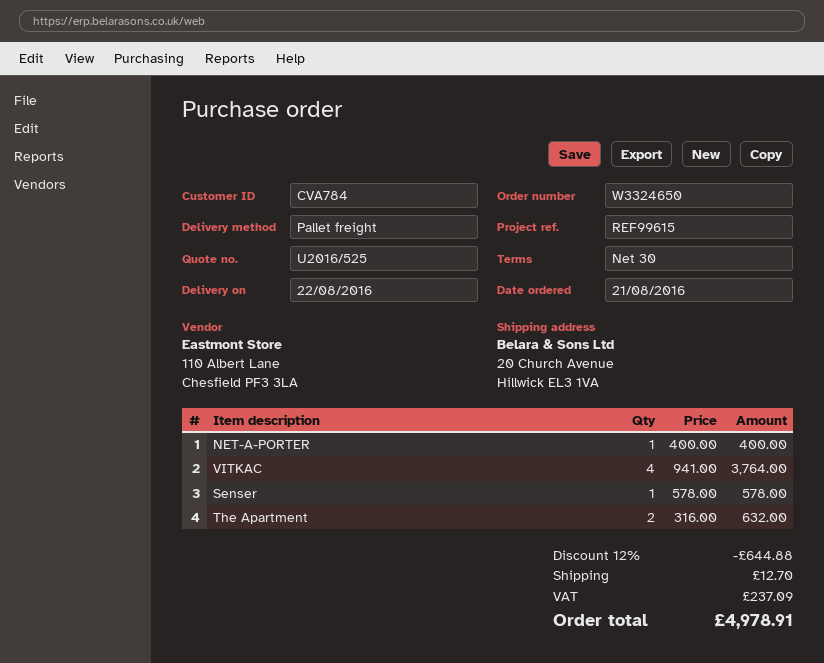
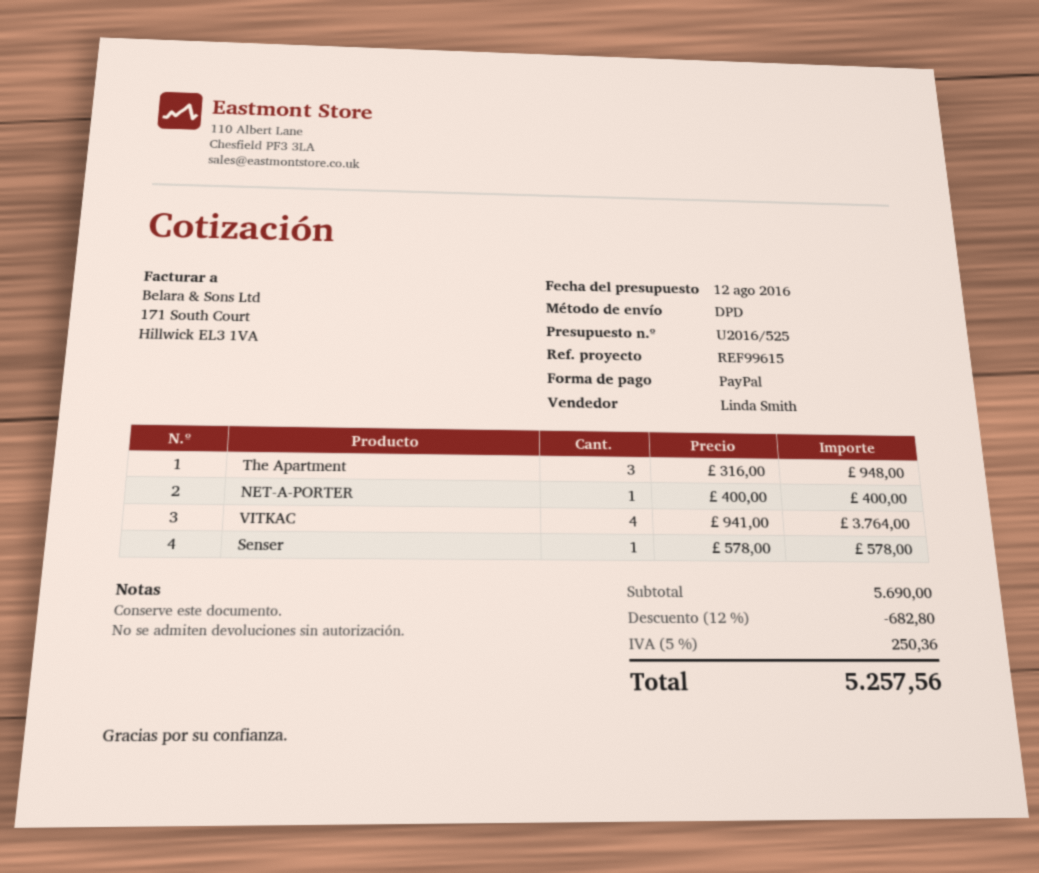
shipping method: pallet freight -> DPD
The Apartment: 2 x 316.00 = 632.00 -> 3 x 316.00 = 948.00
discount: 12% = 644.88 -> 12% = 682.80
shipping: 12.70 -> none
tax: 237.09 -> 250.36
total: 4978.91 -> 5257.56

